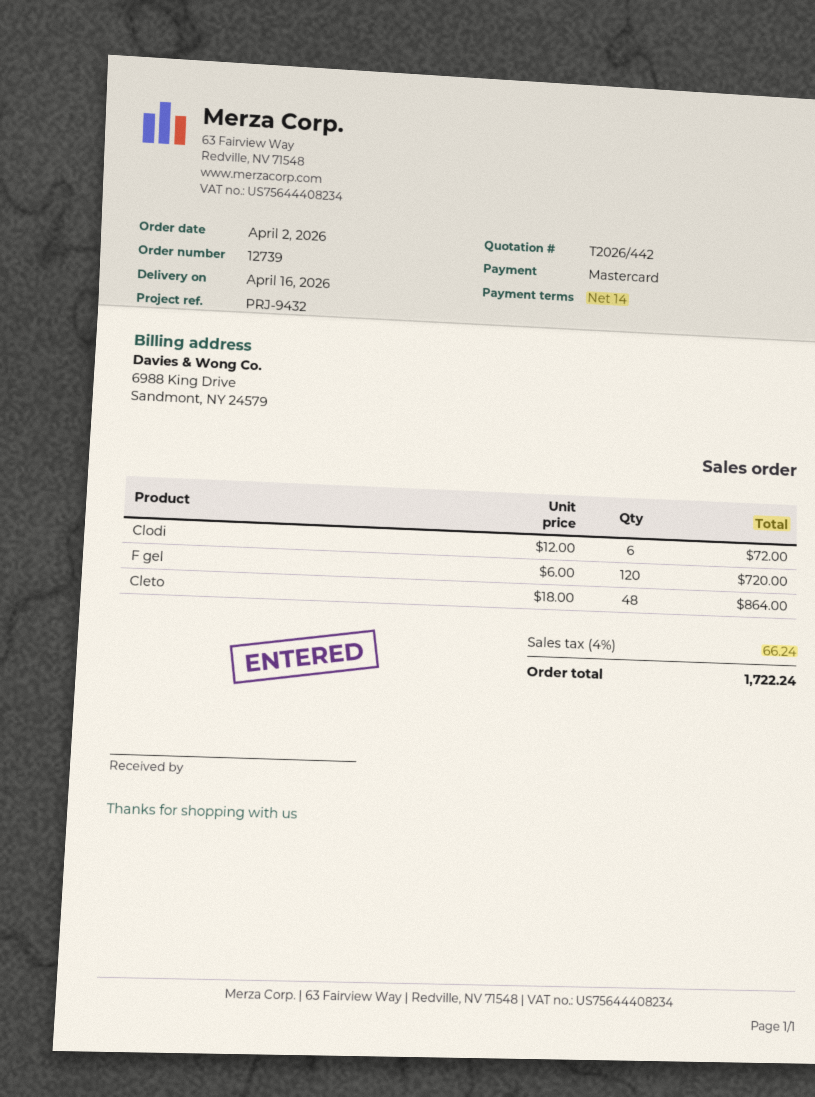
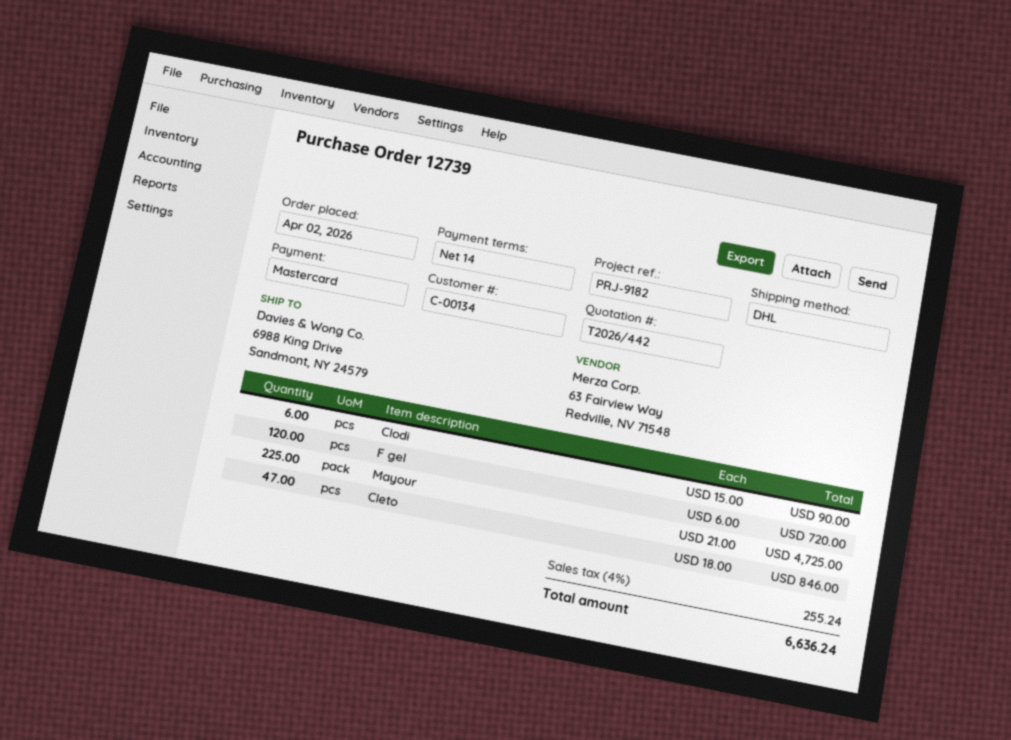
reference: PRJ-9432 -> PRJ-9182
Clodi: 6 x 12.00 = 72.00 -> 6 x 15.00 = 90.00
Cleto: 48 x 18.00 = 864.00 -> 47 x 18.00 = 846.00
Mayour: none -> 225 x 21.00 = 4725.00
tax: 4% = 66.24 -> 4% = 255.24
total: 1722.24 -> 6636.24

